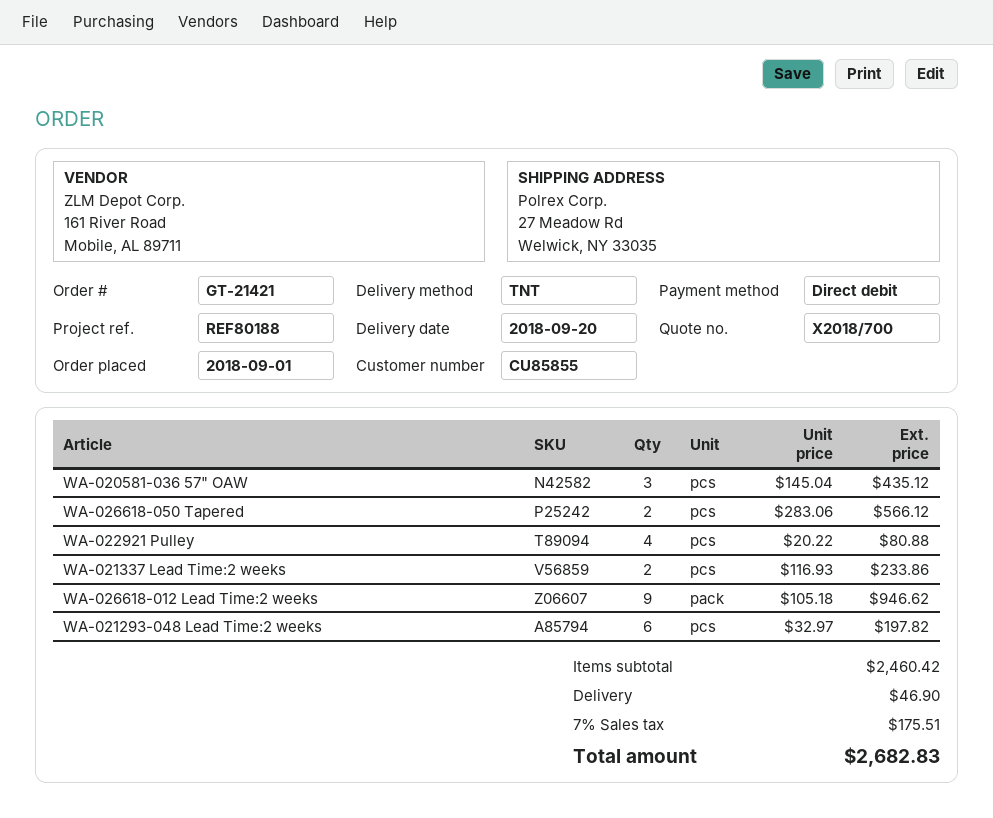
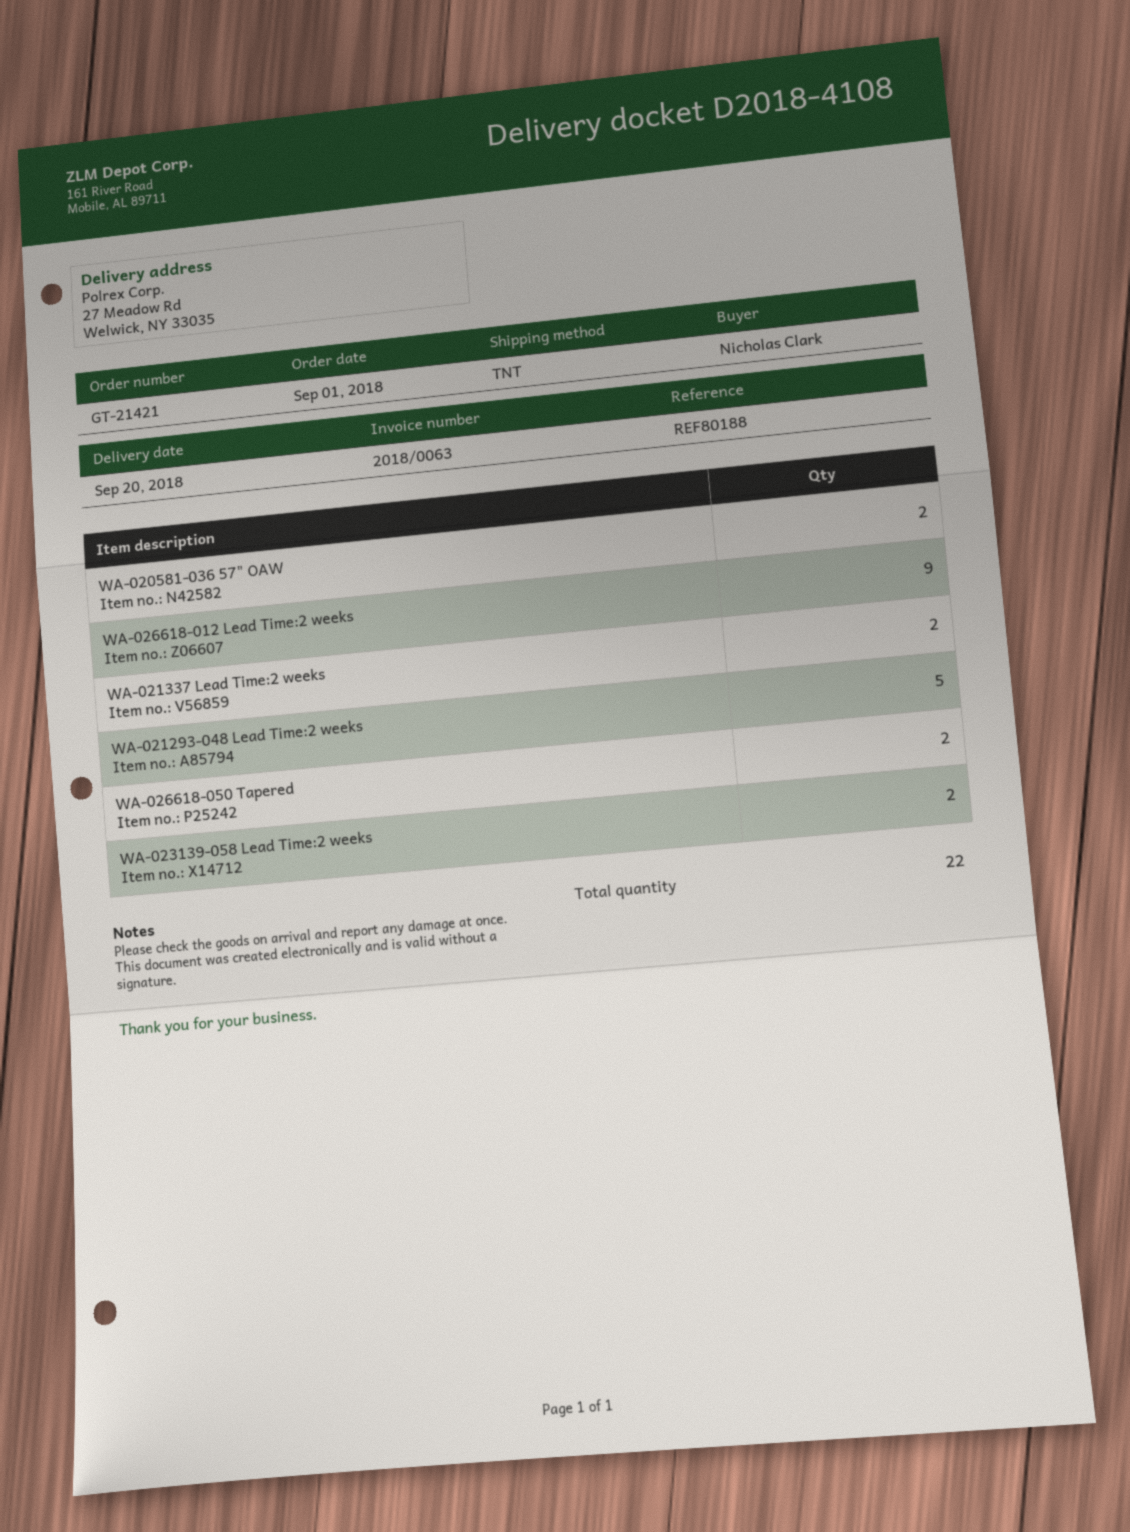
WA-020581-036 57" OAW: 3 -> 2
WA-022921 Pulley: 4 -> none
WA-021293-048 Lead Time:2 weeks: 6 -> 5
WA-023139-058 Lead Time:2 weeks: none -> 2

